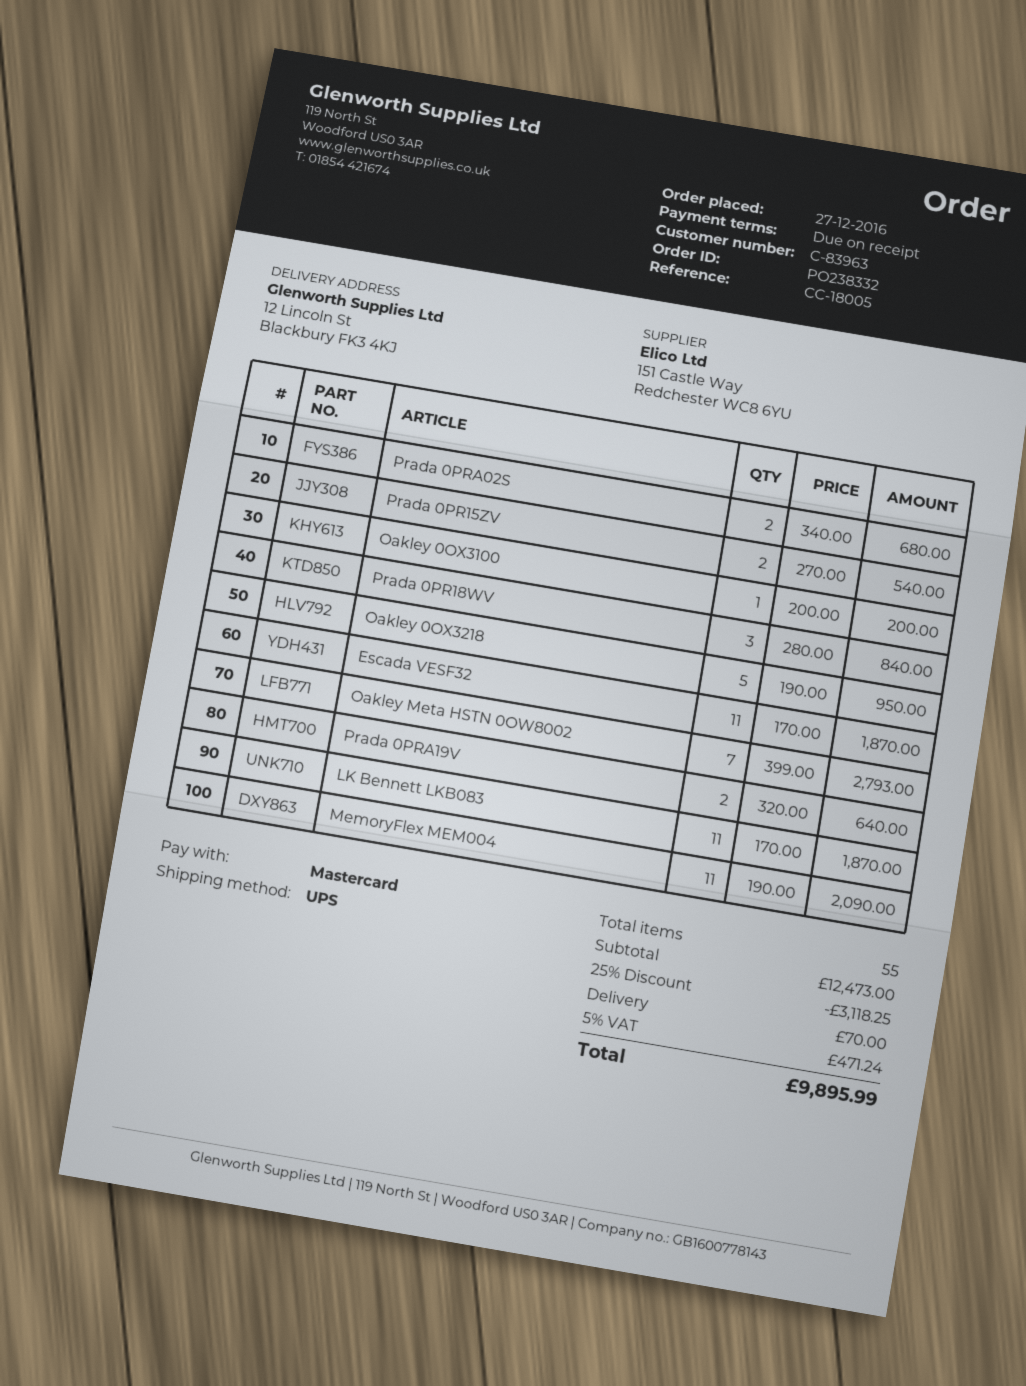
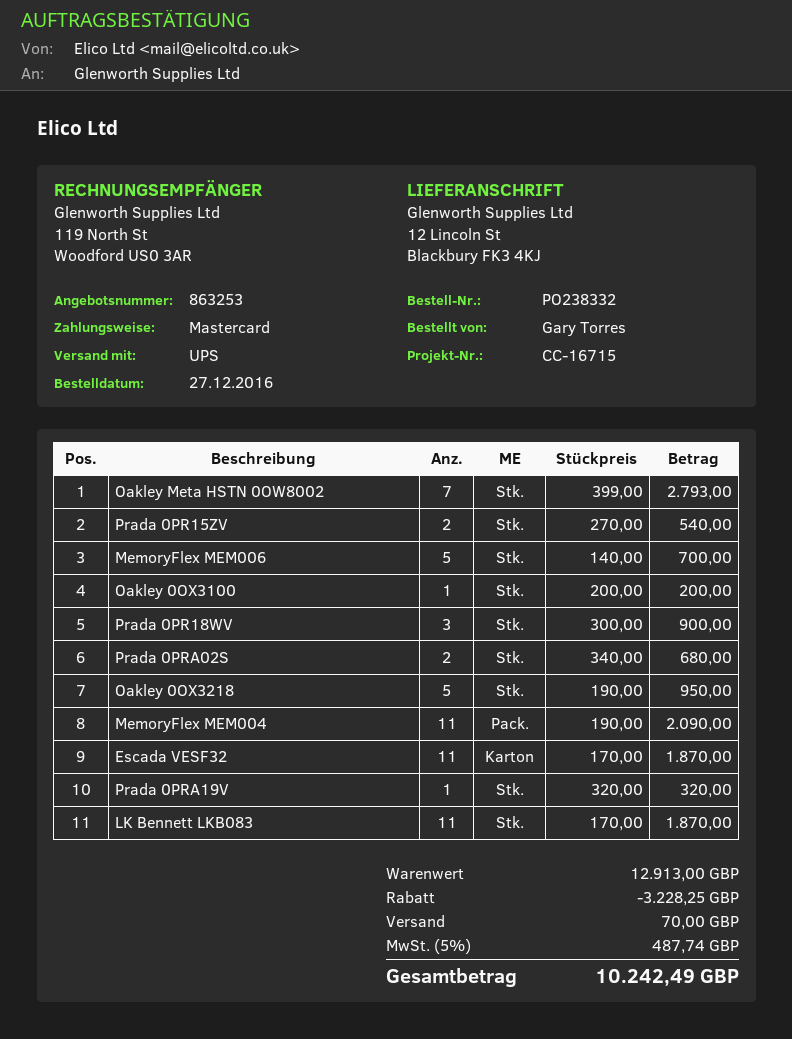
reference: CC-18005 -> CC-16715
Prada 0PR18WV: 3 x 280.00 = 840.00 -> 3 x 300.00 = 900.00
Prada 0PRA19V: 2 x 320.00 = 640.00 -> 1 x 320.00 = 320.00
MemoryFlex MEM006: none -> 5 x 140.00 = 700.00
subtotal: 12473.00 -> 12913.00
discount: 3118.25 -> 3228.25
tax: 5% = 471.24 -> 5% = 487.74
total: 9895.99 -> 10242.49

